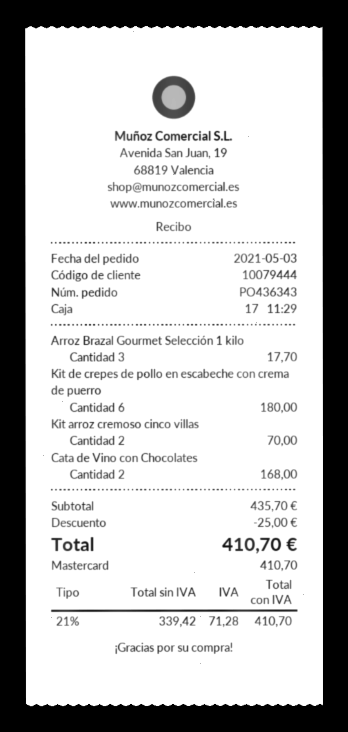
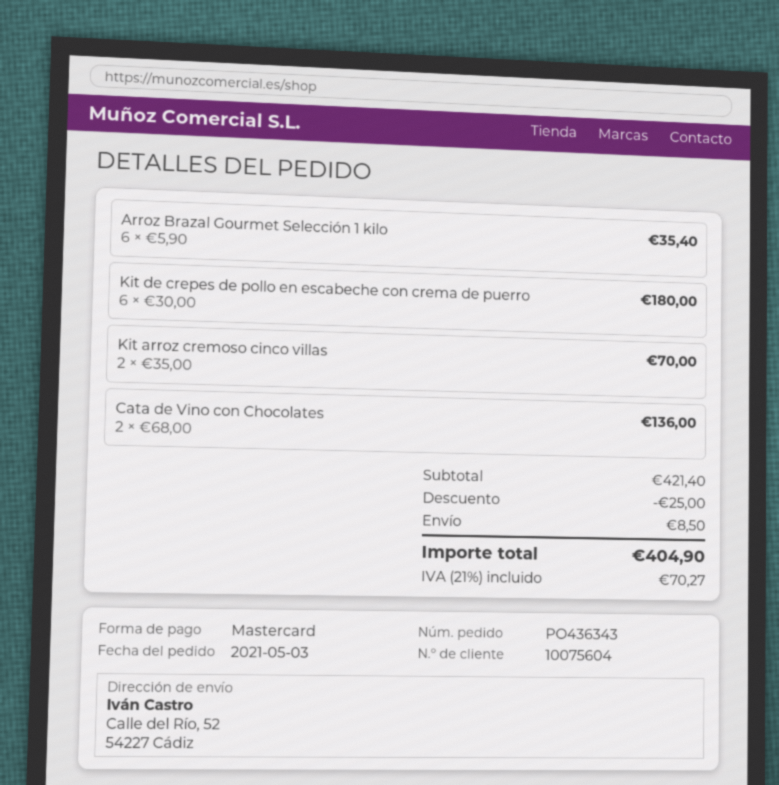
customer number: 10079444 -> 10075604
Arroz Brazal Gourmet Selección 1 kilo: 3 for 17.70 -> 6 for 35.40
Cata de Vino con Chocolates: 2 for 168.00 -> 2 for 136.00
subtotal: 435.70 -> 421.40
shipping: none -> 8.50
tax: 21% = 71.28 -> 21% = 70.27
total: 410.70 -> 404.90

